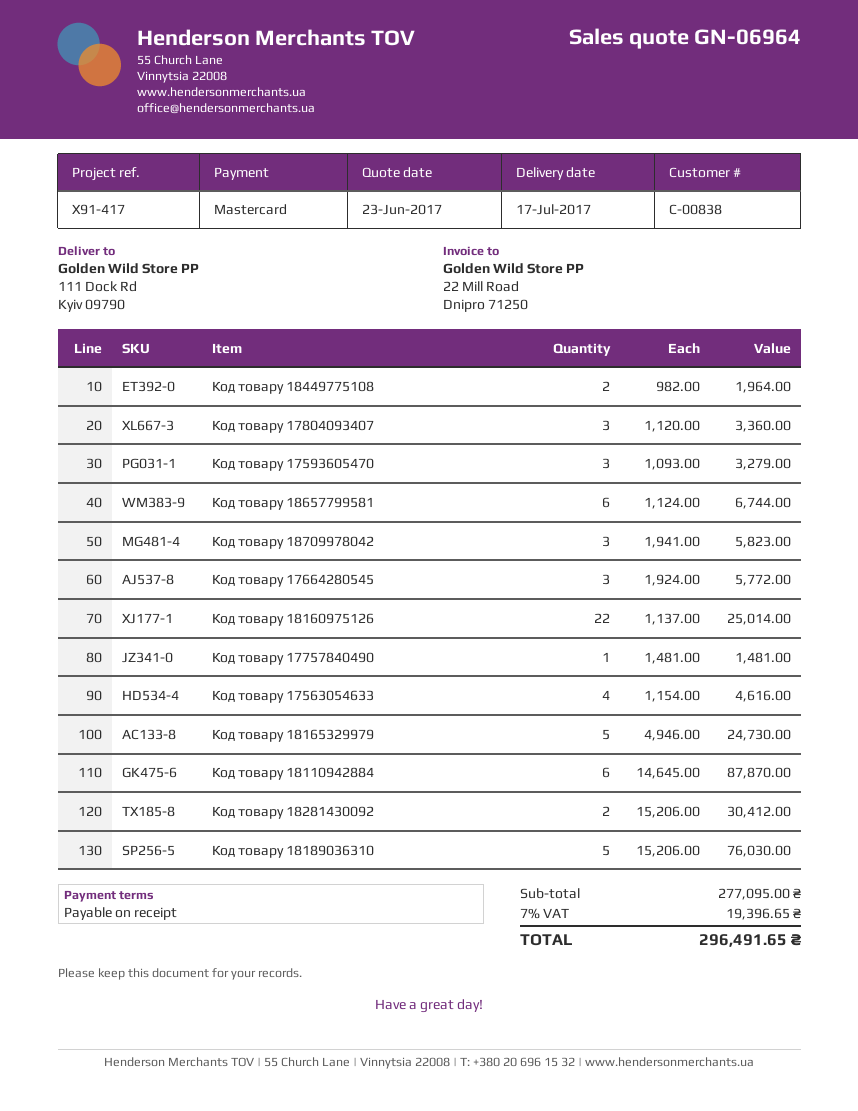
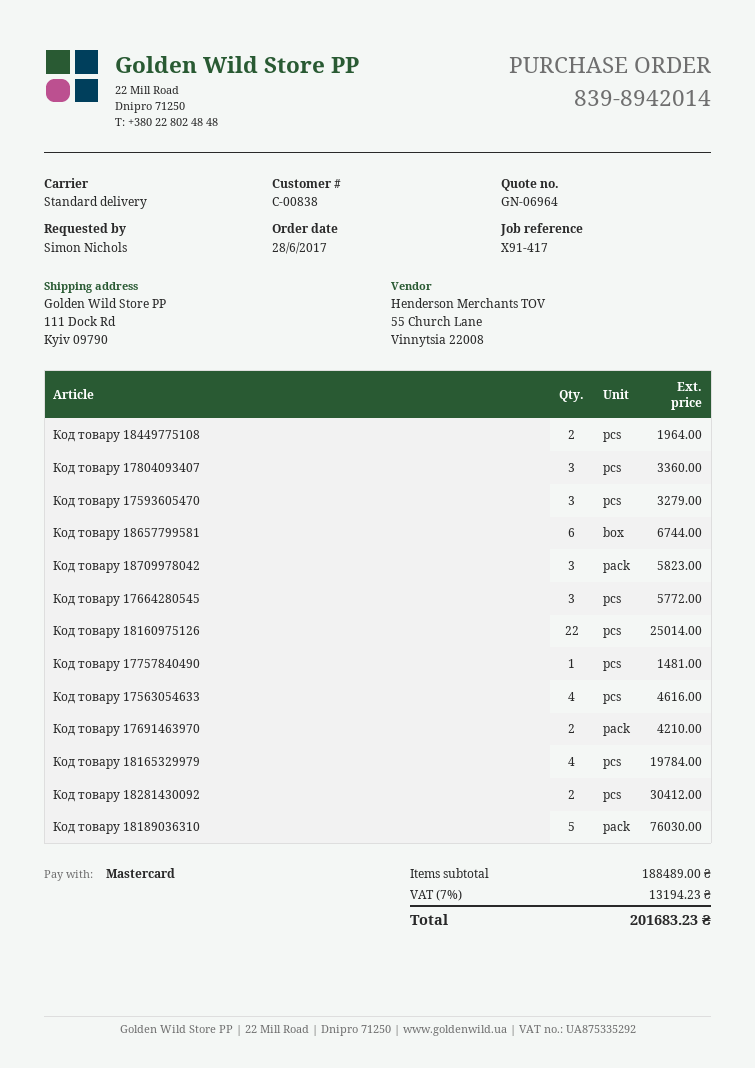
Код товару 18165329979: 5 for 24730.00 -> 4 for 19784.00
Код товару 18110942884: 6 for 87870.00 -> none
Код товару 17691463970: none -> 2 for 4210.00
subtotal: 277095.00 -> 188489.00
tax: 7% = 19396.65 -> 7% = 13194.23
total: 296491.65 -> 201683.23

